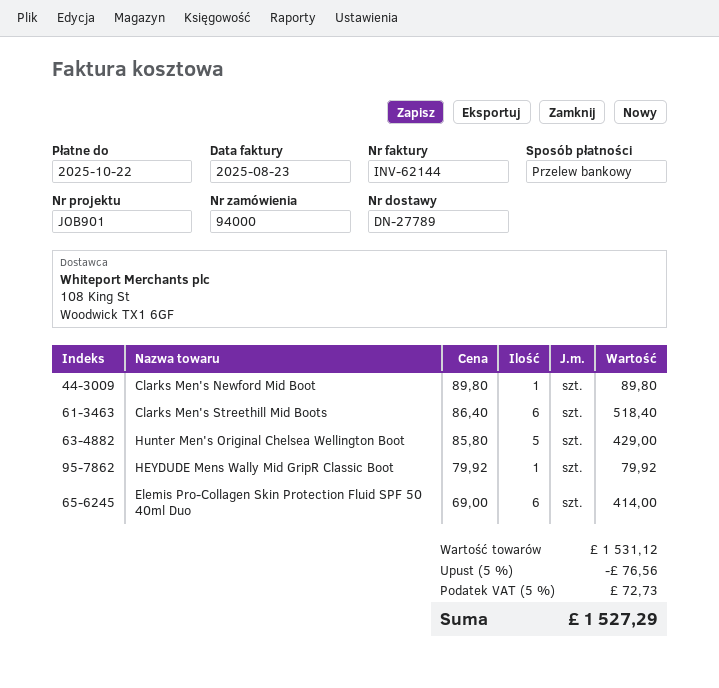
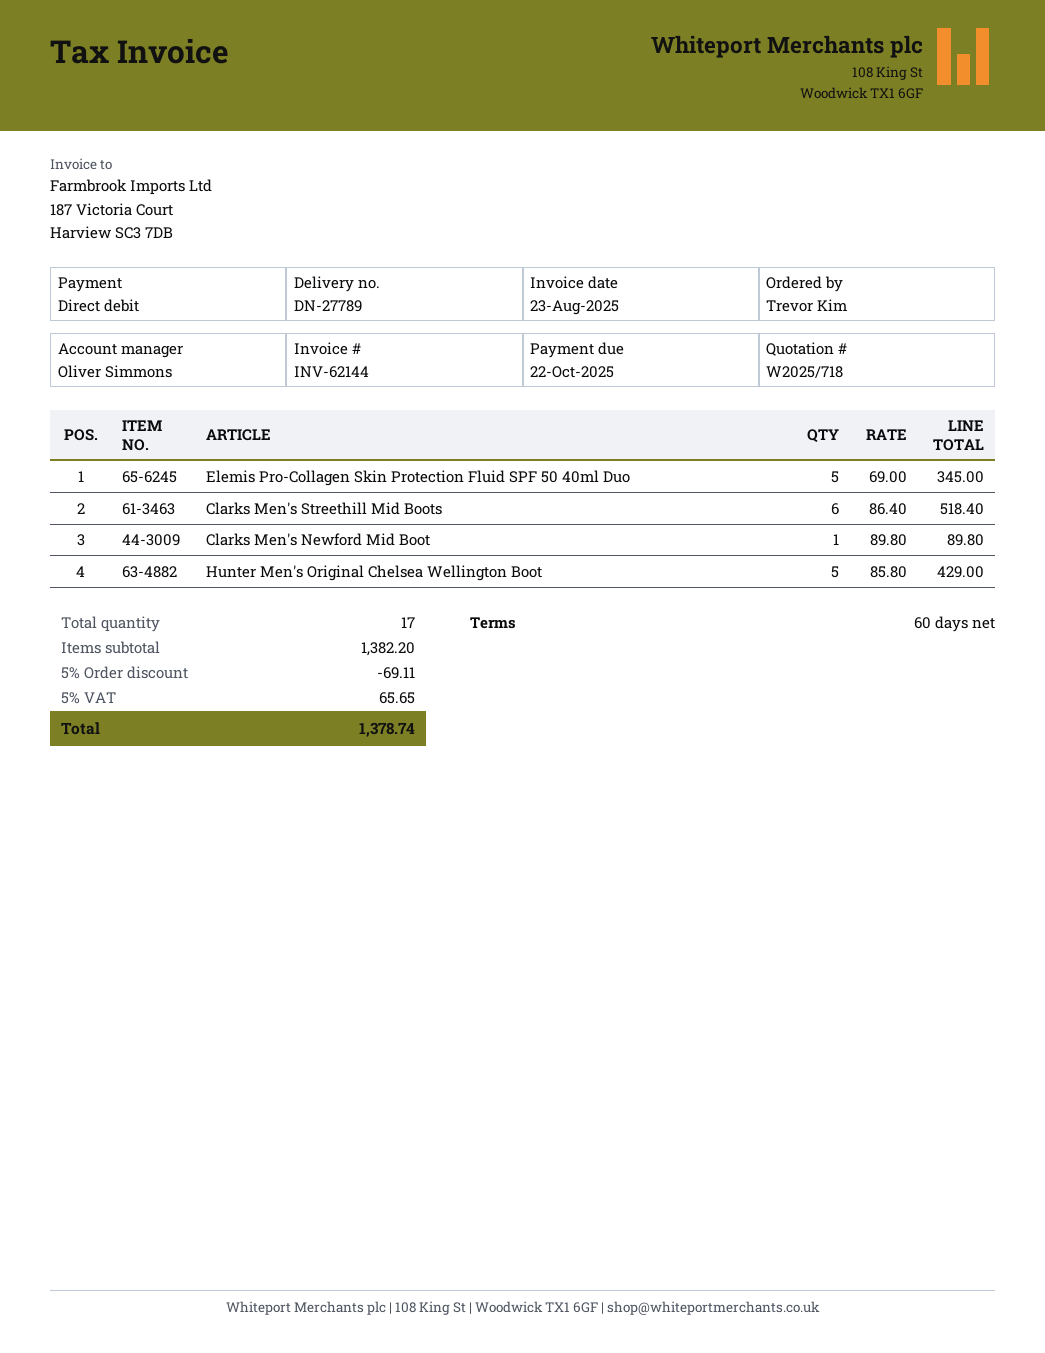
payment method: bank transfer -> direct debit
HEYDUDE Mens Wally Mid GripR Classic Boot: 1 x 79.92 = 79.92 -> none
Elemis Pro-Collagen Skin Protection Fluid SPF 50 40ml Duo: 6 x 69.00 = 414.00 -> 5 x 69.00 = 345.00
subtotal: 1531.12 -> 1382.20
discount: 5% = 76.56 -> 5% = 69.11
tax: 5% = 72.73 -> 5% = 65.65
total: 1527.29 -> 1378.74

